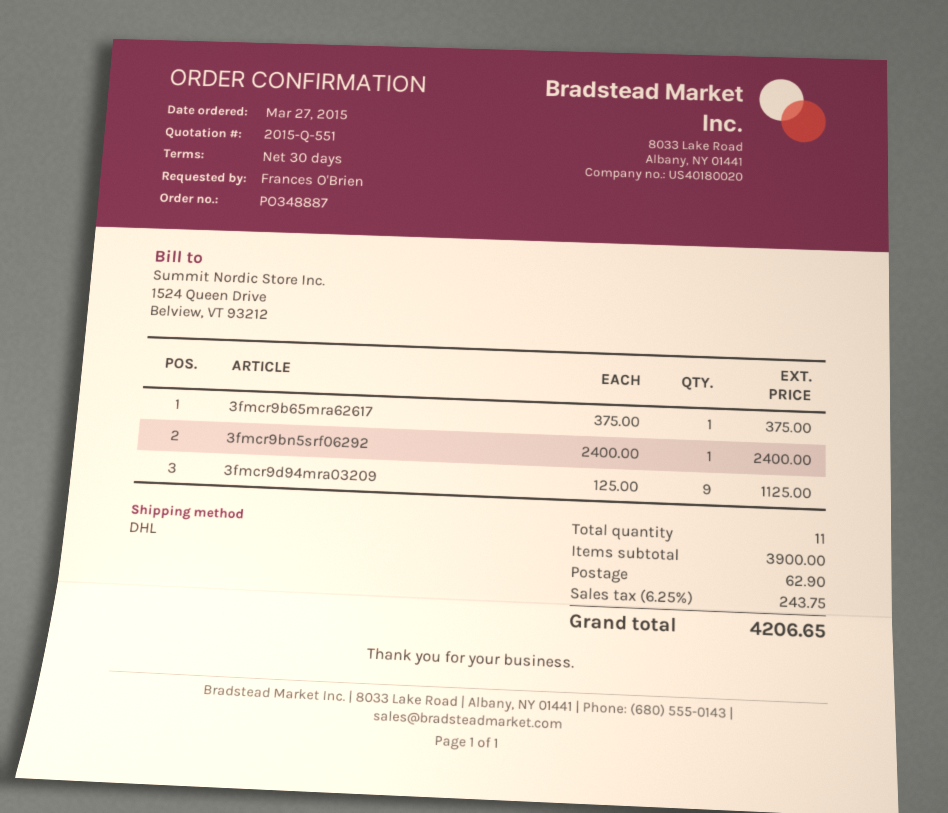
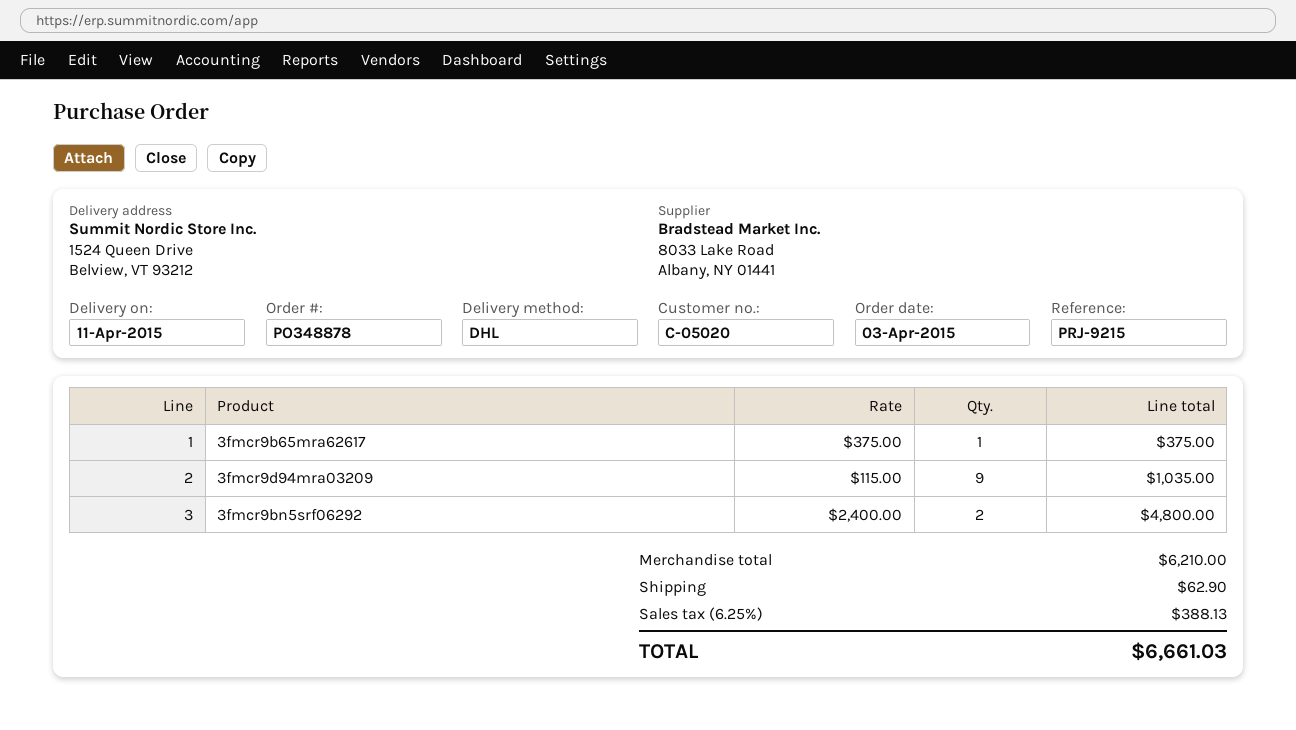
order number: PO348887 -> PO348878
order date: 2015-03-27 -> 2015-04-03
3fmcr9bn5srf06292: 1 x 2400.00 = 2400.00 -> 2 x 2400.00 = 4800.00
3fmcr9d94mra03209: 9 x 125.00 = 1125.00 -> 9 x 115.00 = 1035.00
subtotal: 3900.00 -> 6210.00
tax: 6.25% = 243.75 -> 6.25% = 388.13
total: 4206.65 -> 6661.03

